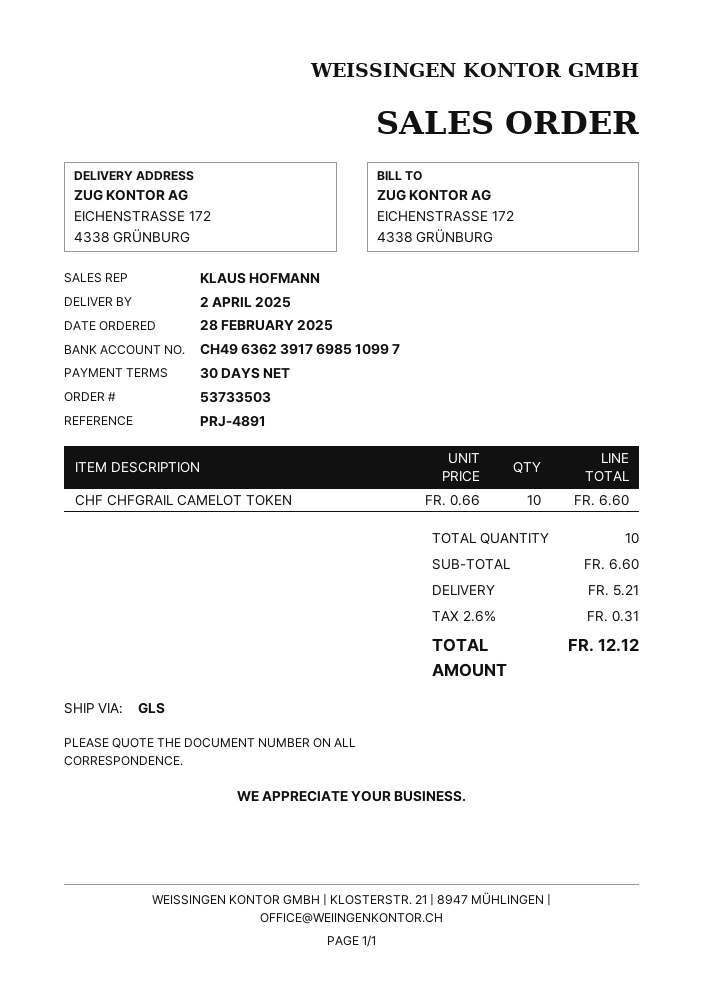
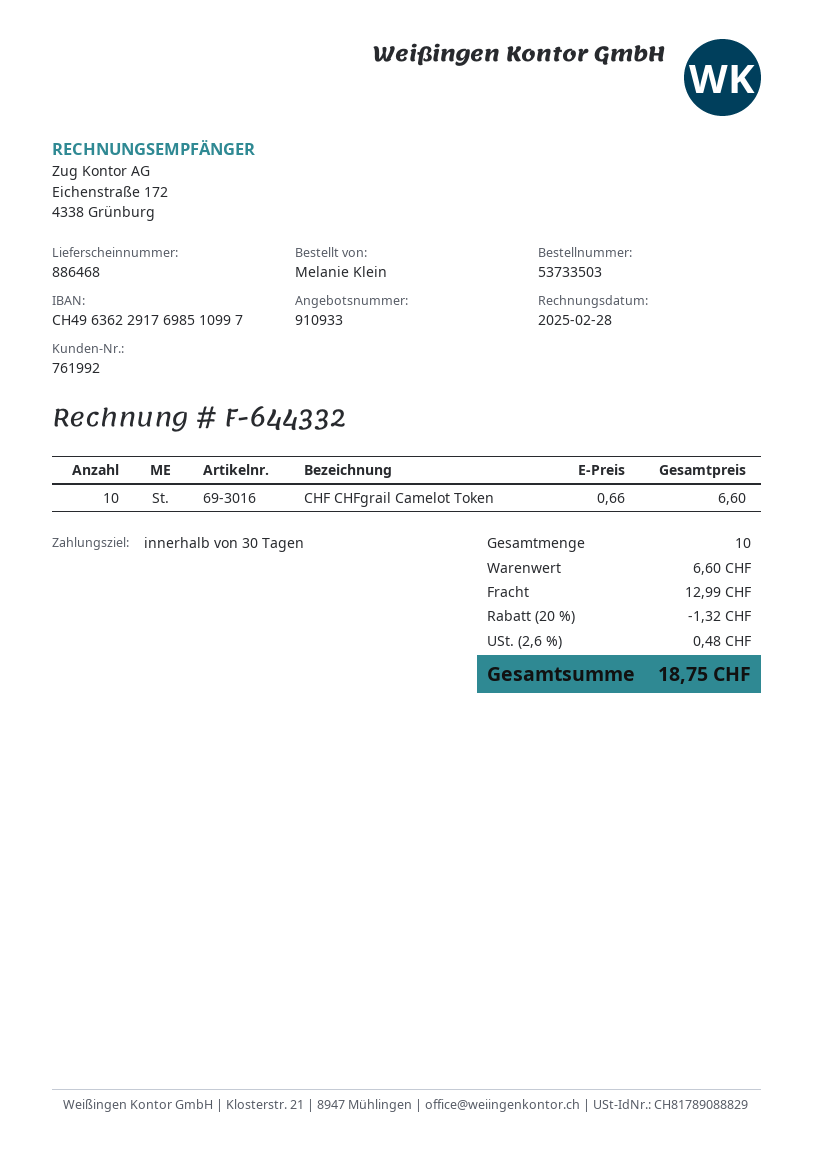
bank account: CH4963623917698510997 -> CH4963622917698510997
discount: none -> 20% = 1.32
shipping: 5.21 -> 12.99
tax: 2.6% = 0.31 -> 2.6% = 0.48
total: 12.12 -> 18.75

